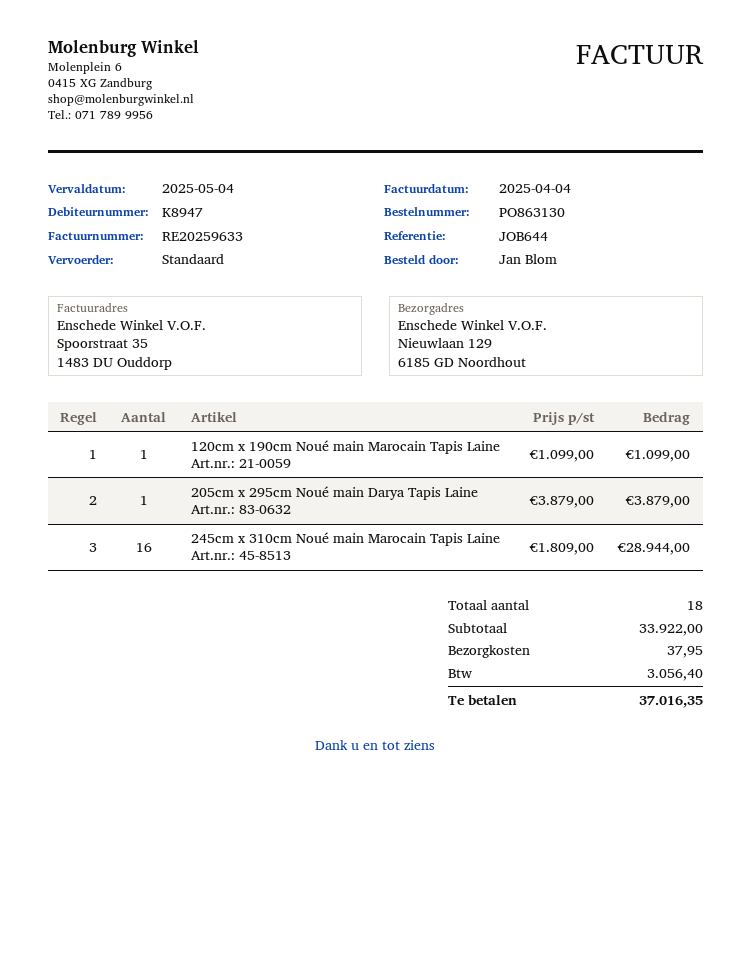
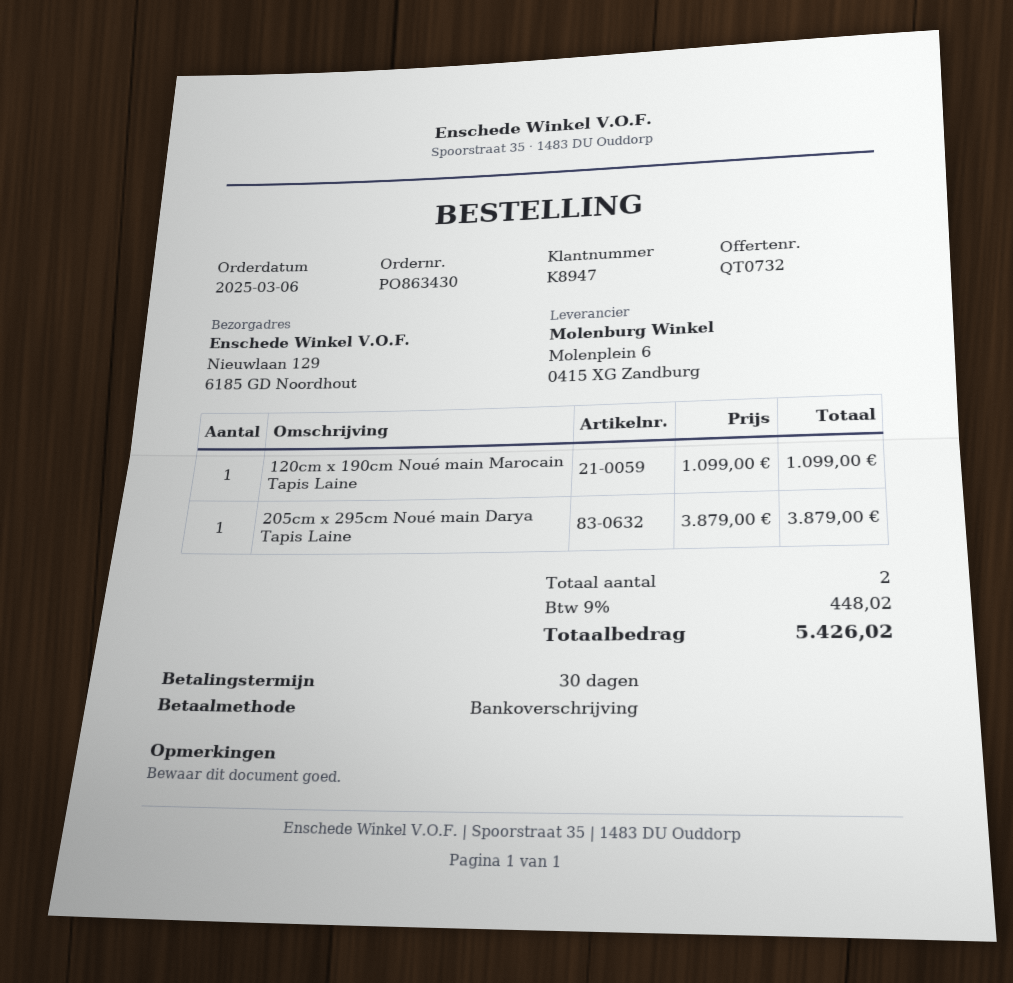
order number: PO863130 -> PO863430
245cm x 310cm Noué main Marocain Tapis Laine: 16 x 1809.00 = 28944.00 -> none
total quantity: 18 -> 2
shipping: 37.95 -> none
tax: 3056.40 -> 448.02
total: 37016.35 -> 5426.02

